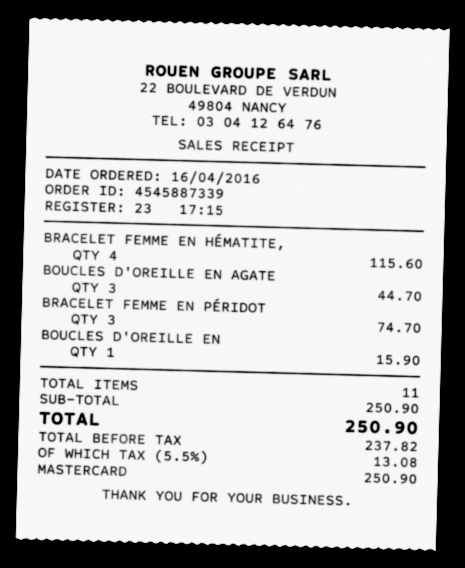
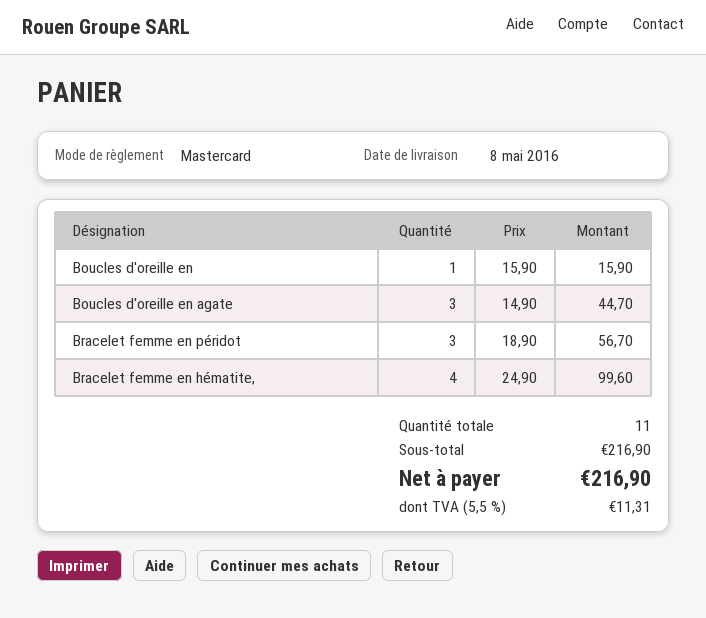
BRACELET FEMME EN HÉMATITE,: 4 for 115.60 -> 4 for 99.60
BRACELET FEMME EN PÉRIDOT: 3 for 74.70 -> 3 for 56.70
subtotal: 250.90 -> 216.90
tax: 5.5% = 13.08 -> 5.5% = 11.31
total: 250.90 -> 216.90

